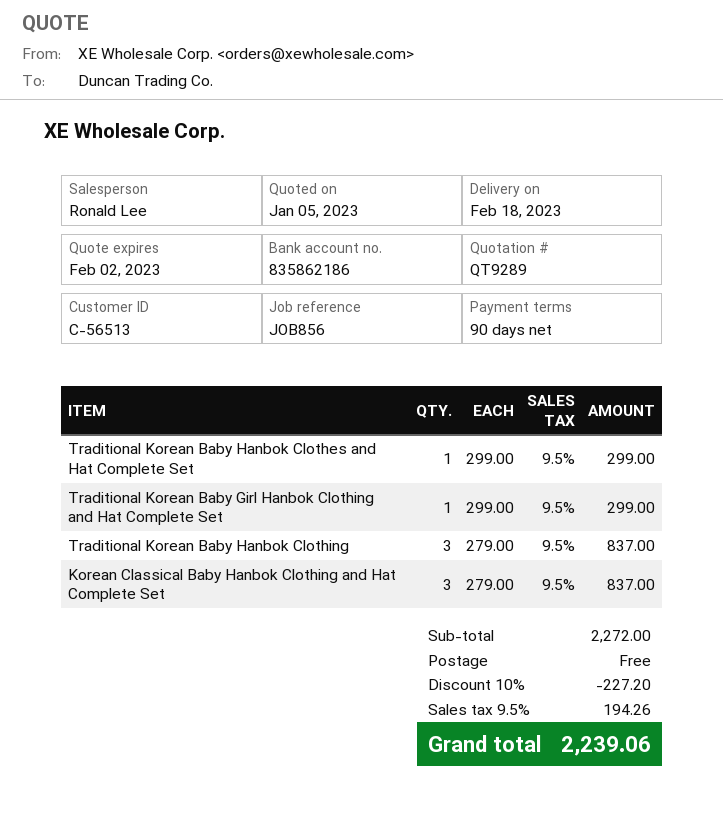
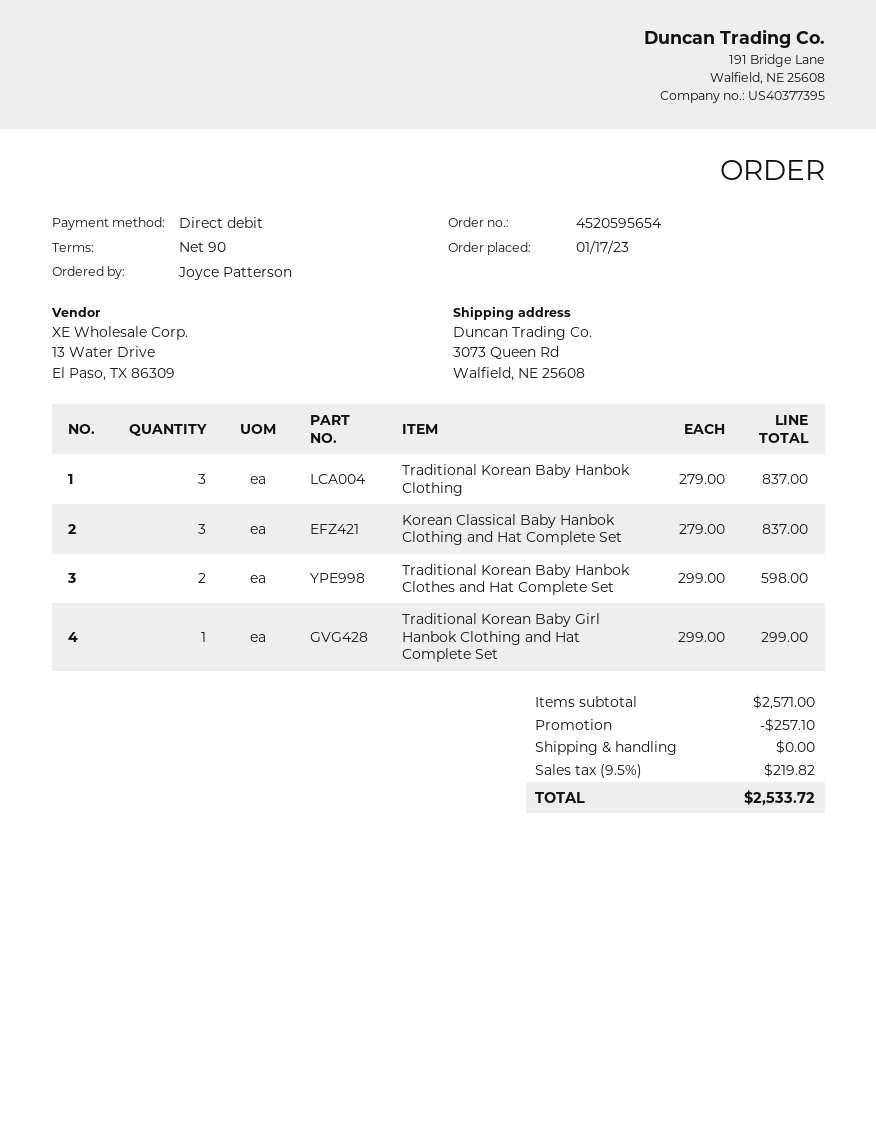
Traditional Korean Baby Hanbok Clothes and Hat Complete Set: 1 x 299.00 = 299.00 -> 2 x 299.00 = 598.00
subtotal: 2272.00 -> 2571.00
discount: 227.20 -> 257.10
tax: 9.5% = 194.26 -> 9.5% = 219.82
total: 2239.06 -> 2533.72

